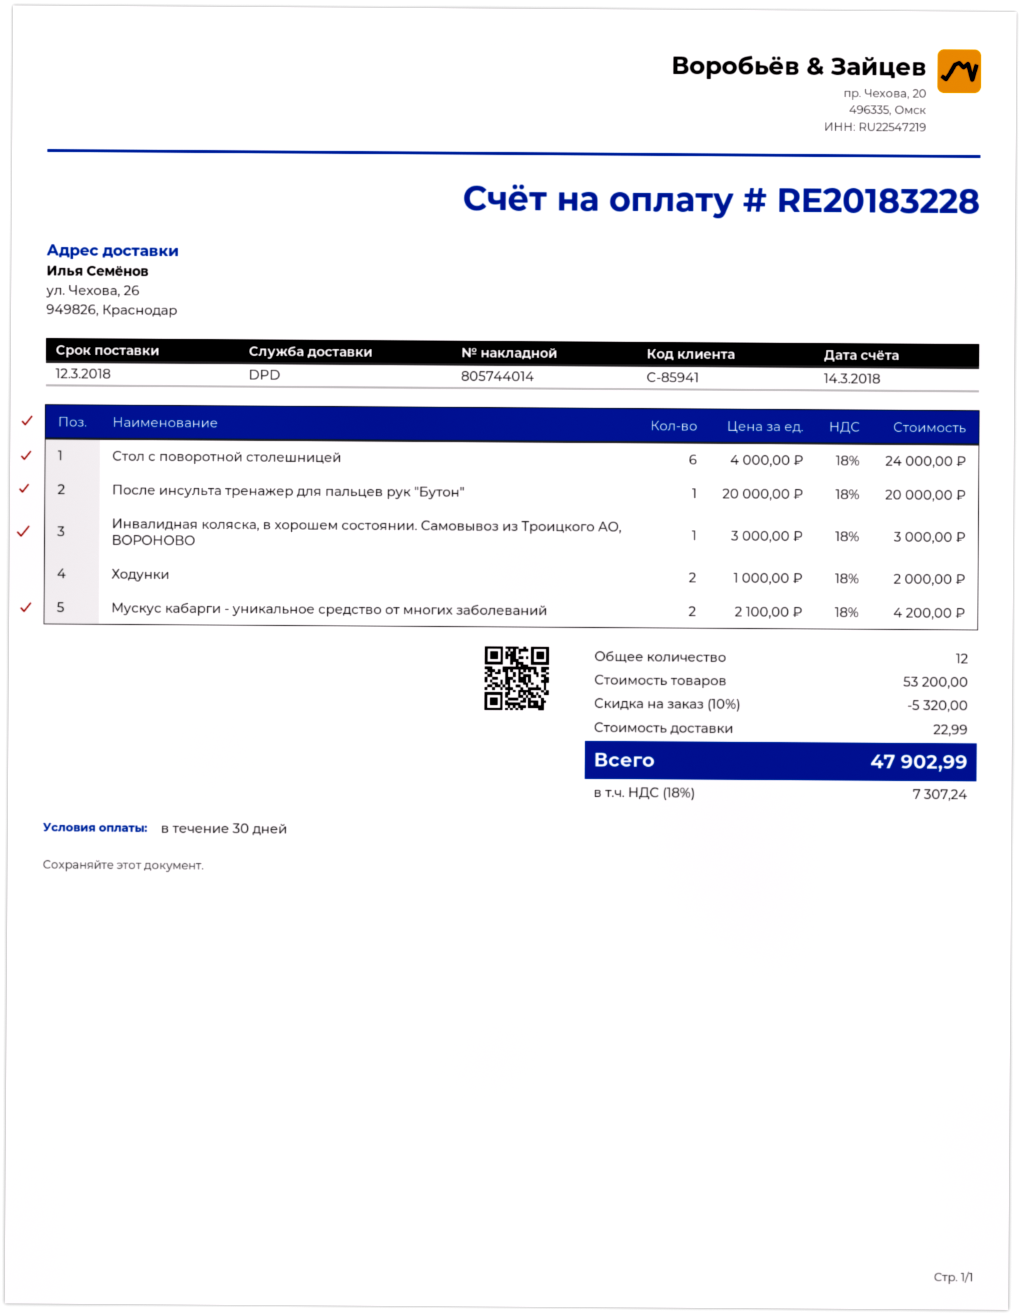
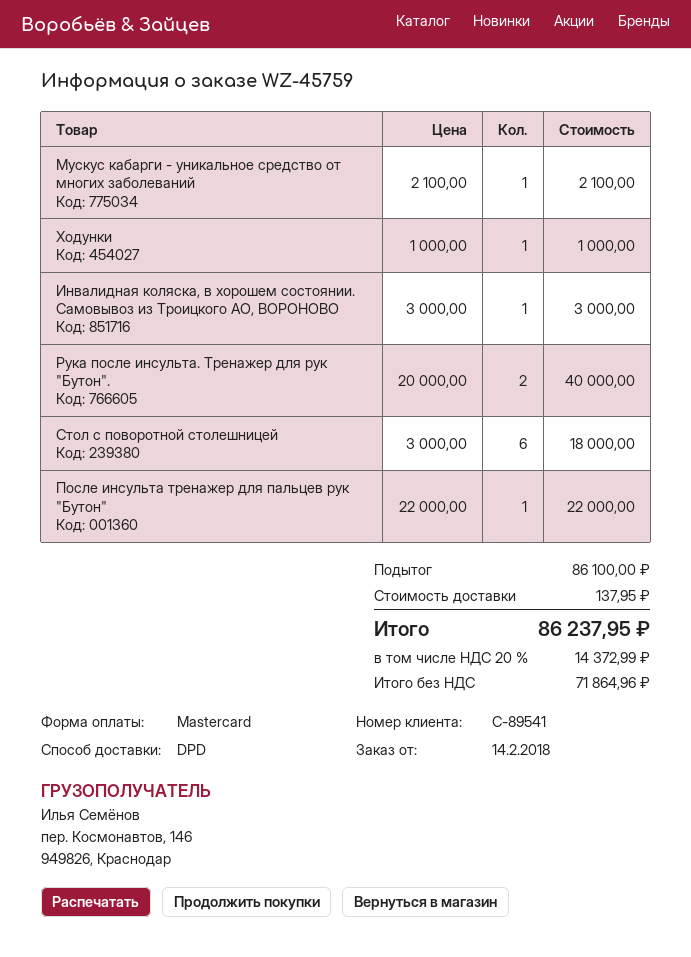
customer number: C-85941 -> C-89541
ship to: ул. Чехова, 26, 949826, Краснодар -> пер. Космонавтов, 146, 949826, Краснодар
Стол с поворотной столешницей: 6 x 4000.00 = 24000.00 -> 6 x 3000.00 = 18000.00
После инсульта тренажер для пальцев рук "Бутон": 1 x 20000.00 = 20000.00 -> 1 x 22000.00 = 22000.00
Ходунки: 2 x 1000.00 = 2000.00 -> 1 x 1000.00 = 1000.00
Мускус кабарги - уникальное средство от многих заболеваний: 2 x 2100.00 = 4200.00 -> 1 x 2100.00 = 2100.00
Рука после инсульта. Тренажер для рук "Бутон".: none -> 2 x 20000.00 = 40000.00
subtotal: 53200.00 -> 86100.00
discount: 10% = 5320.00 -> none
shipping: 22.99 -> 137.95
tax: 18% = 7307.24 -> 20% = 14372.99
total: 47902.99 -> 86237.95

